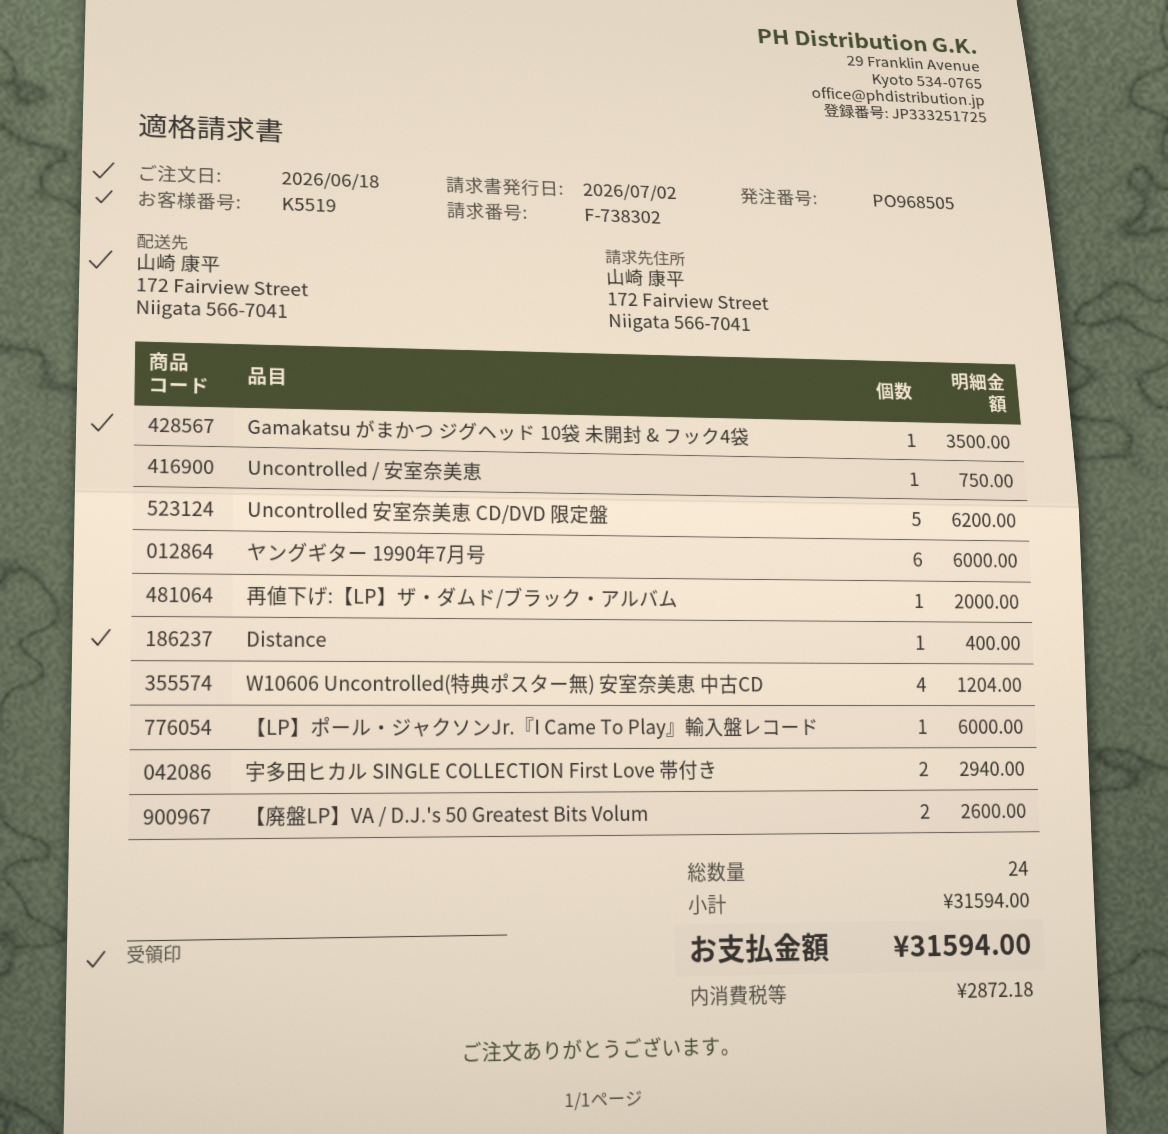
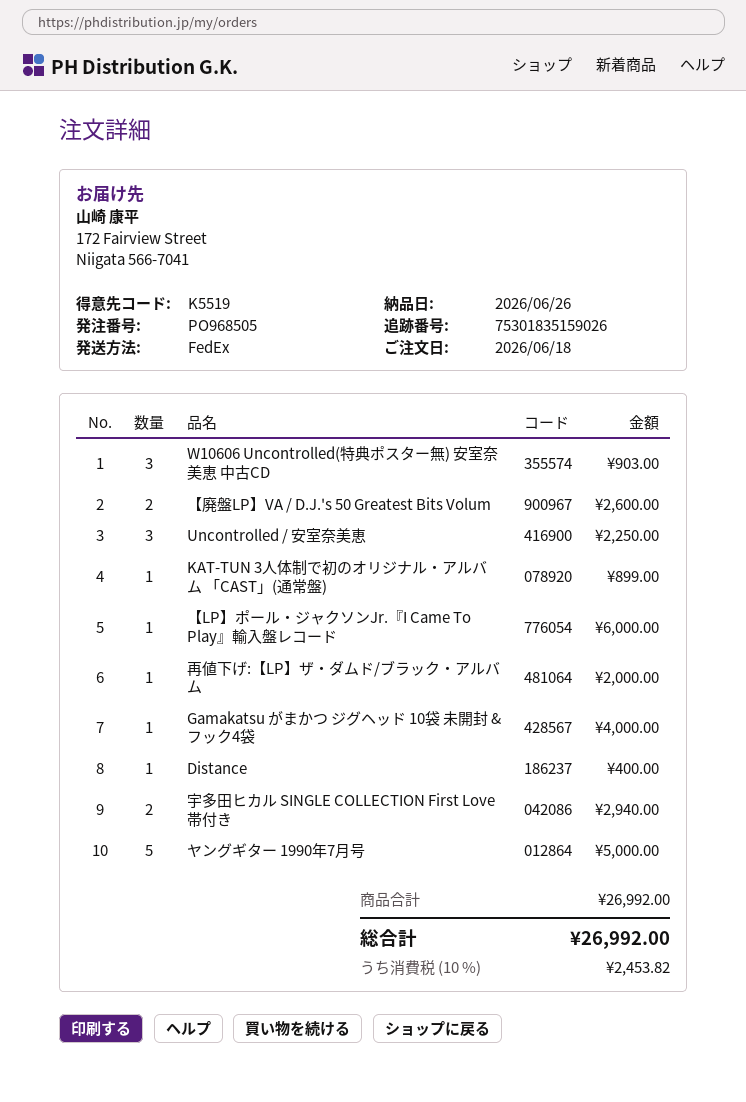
Gamakatsu がまかつ ジグヘッド 10袋 未開封 & フック4袋: 1 for 3500.00 -> 1 for 4000.00
Uncontrolled / 安室奈美恵: 1 for 750.00 -> 3 for 2250.00
Uncontrolled 安室奈美恵 CD/DVD 限定盤: 5 for 6200.00 -> none
ヤングギター 1990年7月号: 6 for 6000.00 -> 5 for 5000.00
W10606 Uncontrolled(特典ポスター無) 安室奈美恵 中古CD: 4 for 1204.00 -> 3 for 903.00
KAT-TUN 3人体制で初のオリジナル・アルバム 「CAST」(通常盤): none -> 1 for 899.00
subtotal: 31594.00 -> 26992.00
tax: 2872.18 -> 2453.82
total: 31594.00 -> 26992.00

